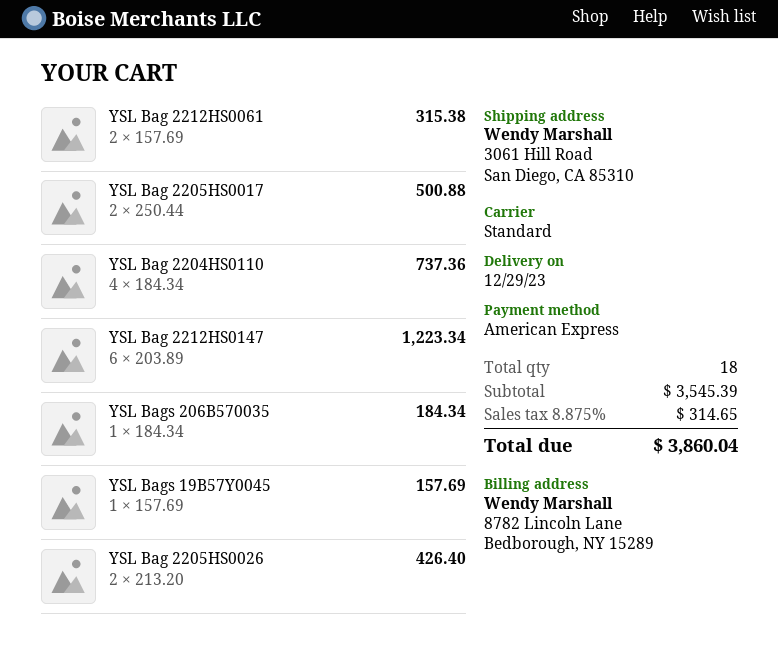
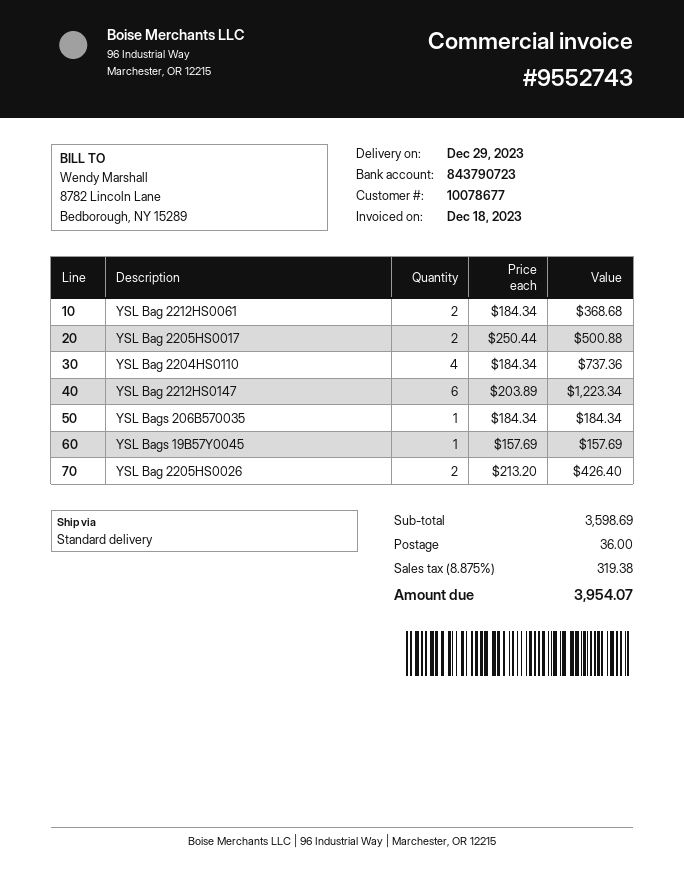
YSL Bag 2212HS0061: 2 x 157.69 = 315.38 -> 2 x 184.34 = 368.68
subtotal: 3545.39 -> 3598.69
shipping: none -> 36.00
tax: 8.875% = 314.65 -> 8.875% = 319.38
total: 3860.04 -> 3954.07

